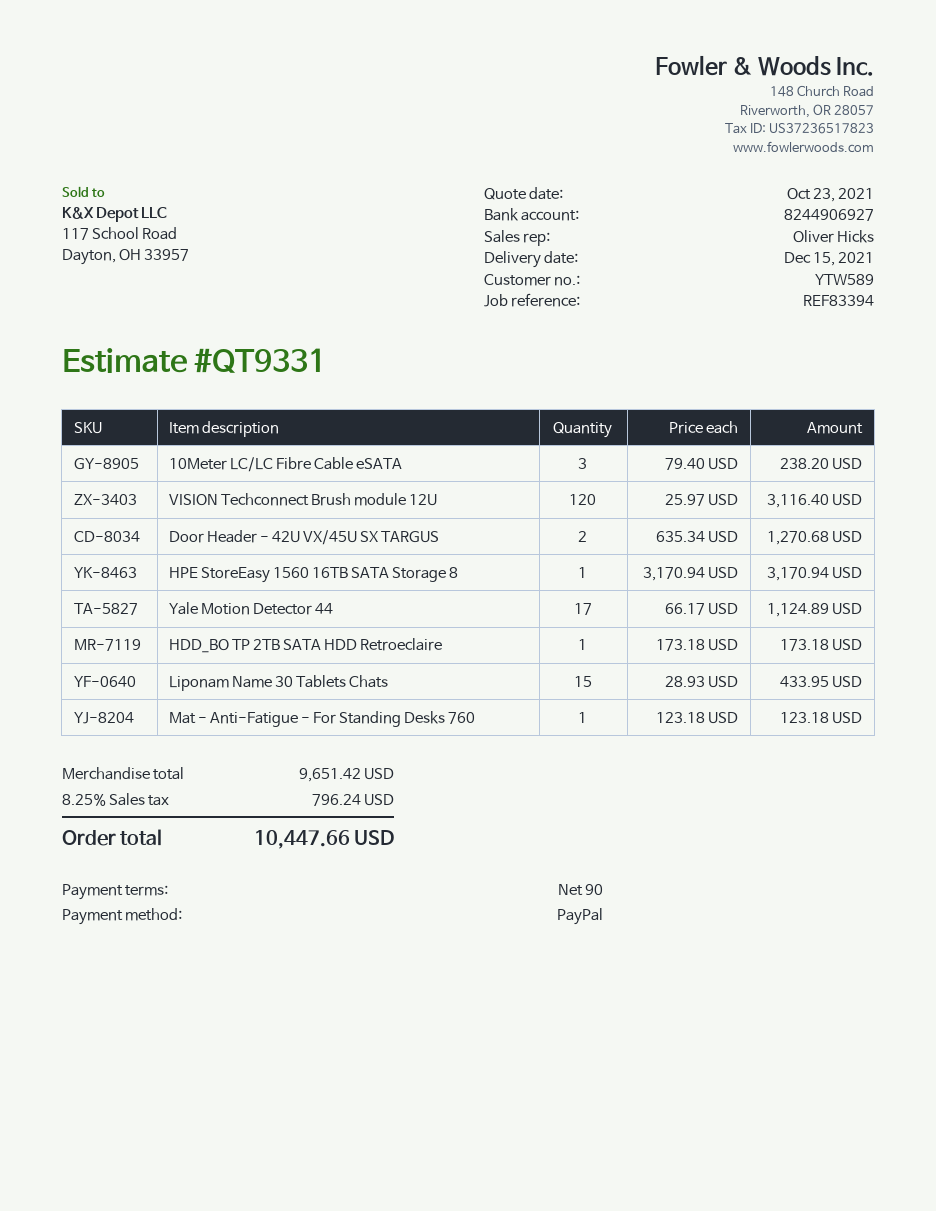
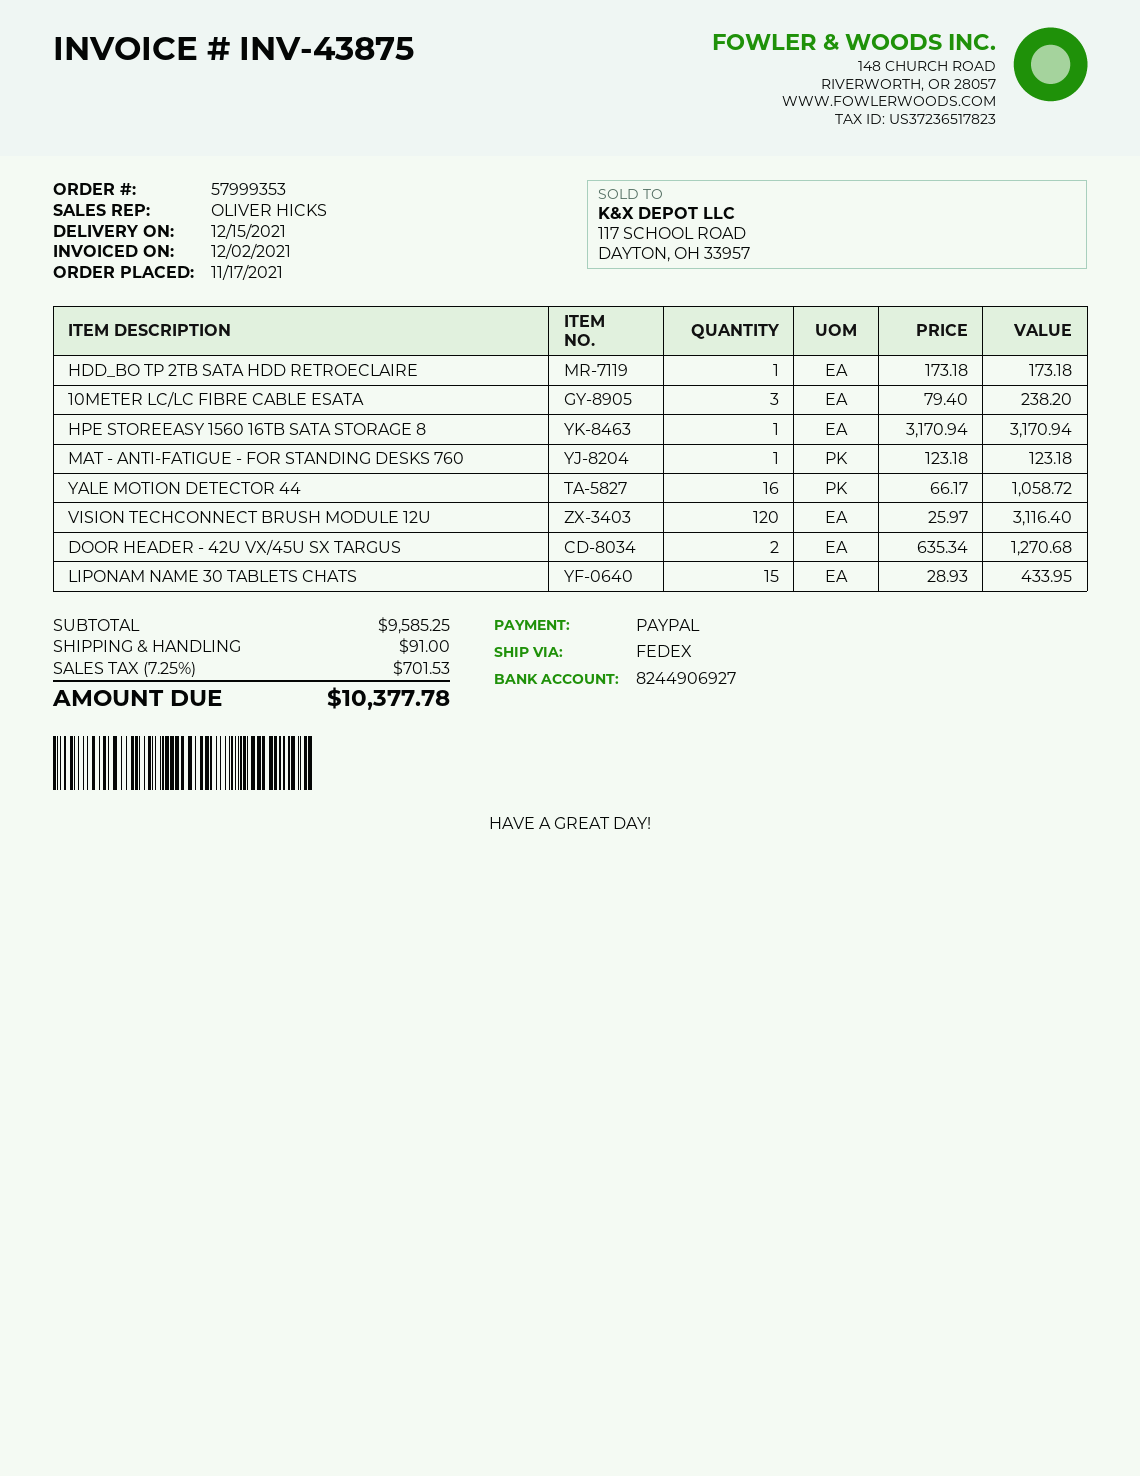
Yale Motion Detector 44: 17 x 66.17 = 1124.89 -> 16 x 66.17 = 1058.72
subtotal: 9651.42 -> 9585.25
shipping: none -> 91.00
tax: 8.25% = 796.24 -> 7.25% = 701.53
total: 10447.66 -> 10377.78

